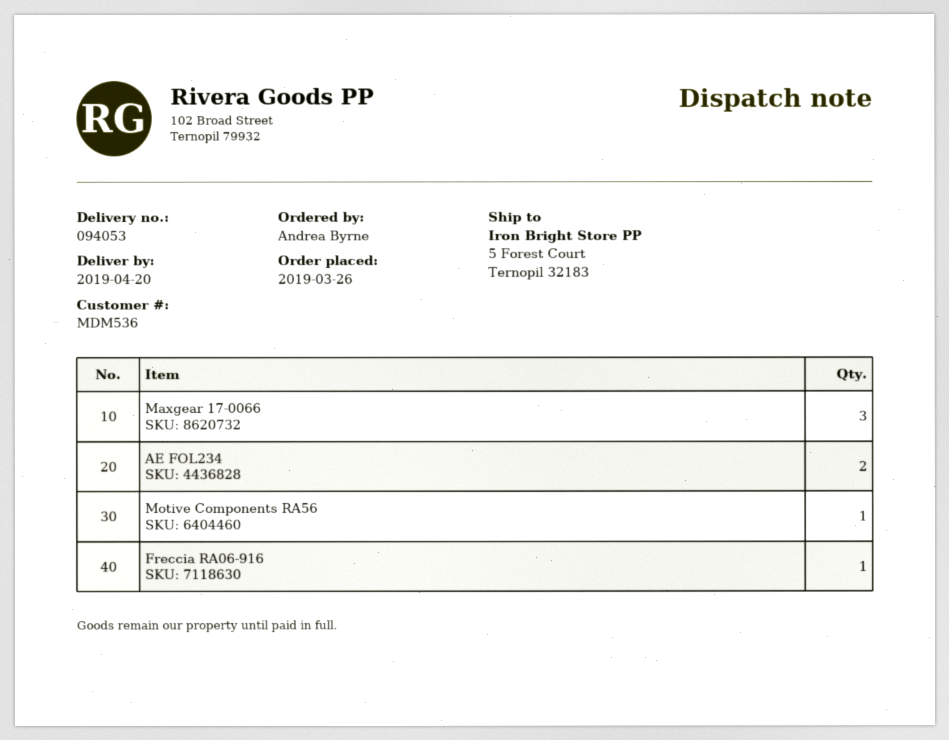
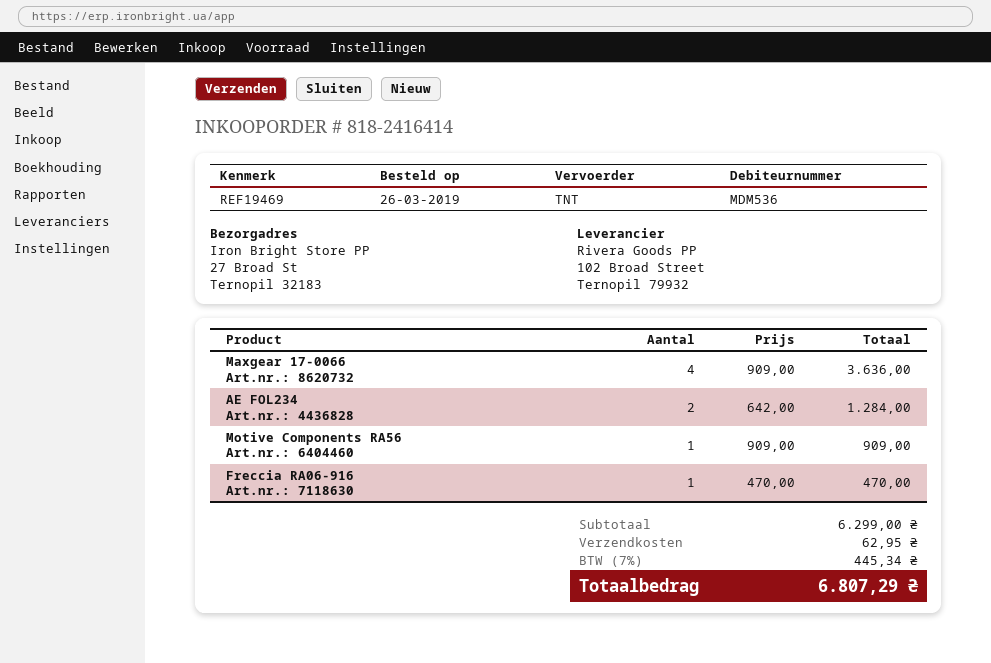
ship to: 5 Forest Court, Ternopil 32183 -> 27 Broad St, Ternopil 32183
Maxgear 17-0066: 3 -> 4

